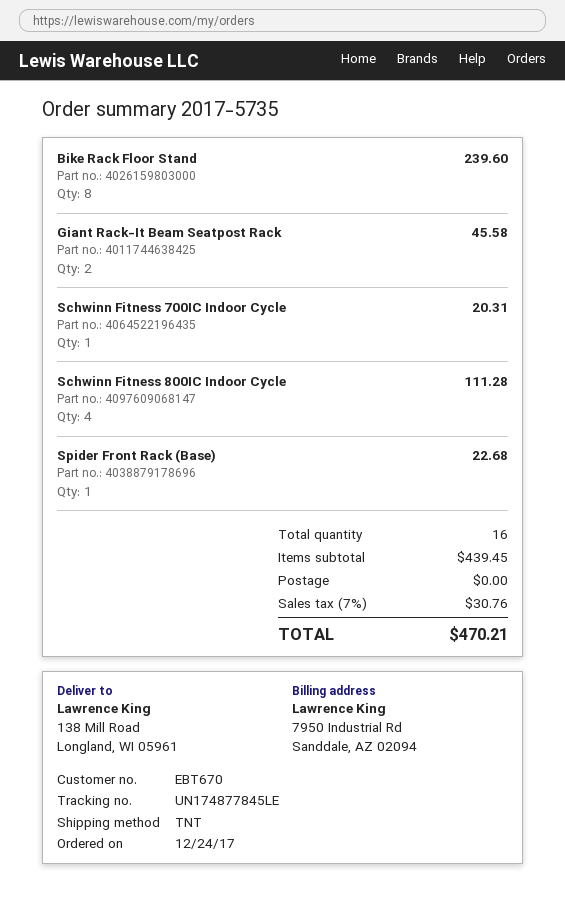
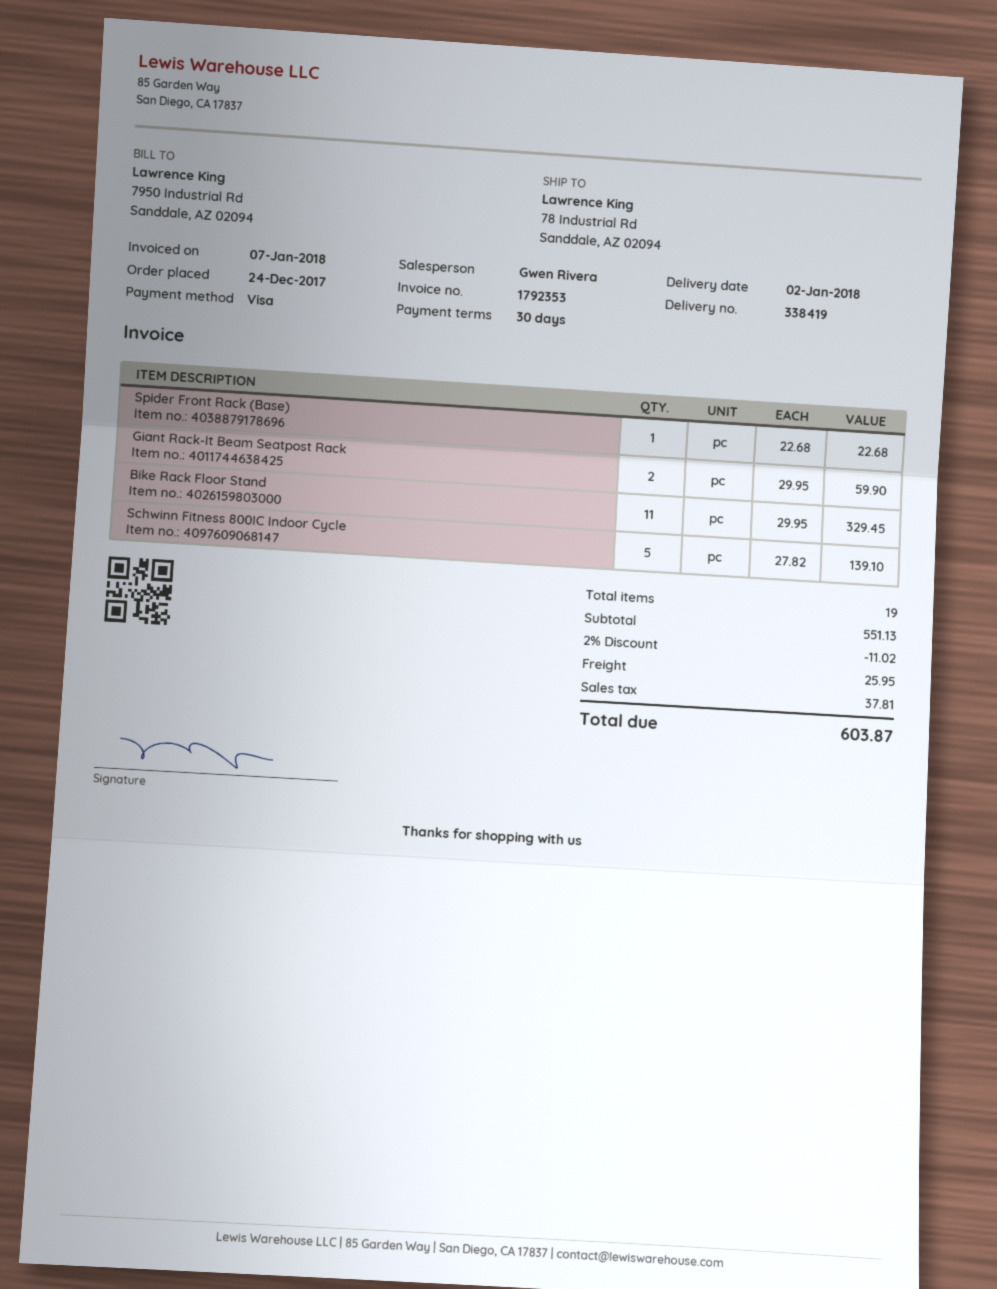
ship to: 138 Mill Road, Longland, WI 05961 -> 78 Industrial Rd, Sanddale, AZ 02094
Bike Rack Floor Stand: 8 for 239.60 -> 11 for 329.45
Giant Rack-It Beam Seatpost Rack: 2 for 45.58 -> 2 for 59.90
Schwinn Fitness 700IC Indoor Cycle: 1 for 20.31 -> none
Schwinn Fitness 800IC Indoor Cycle: 4 for 111.28 -> 5 for 139.10
total quantity: 16 -> 19
subtotal: 439.45 -> 551.13
discount: none -> 2% = 11.02
shipping: 0.00 -> 25.95
tax: 30.76 -> 37.81
total: 470.21 -> 603.87

